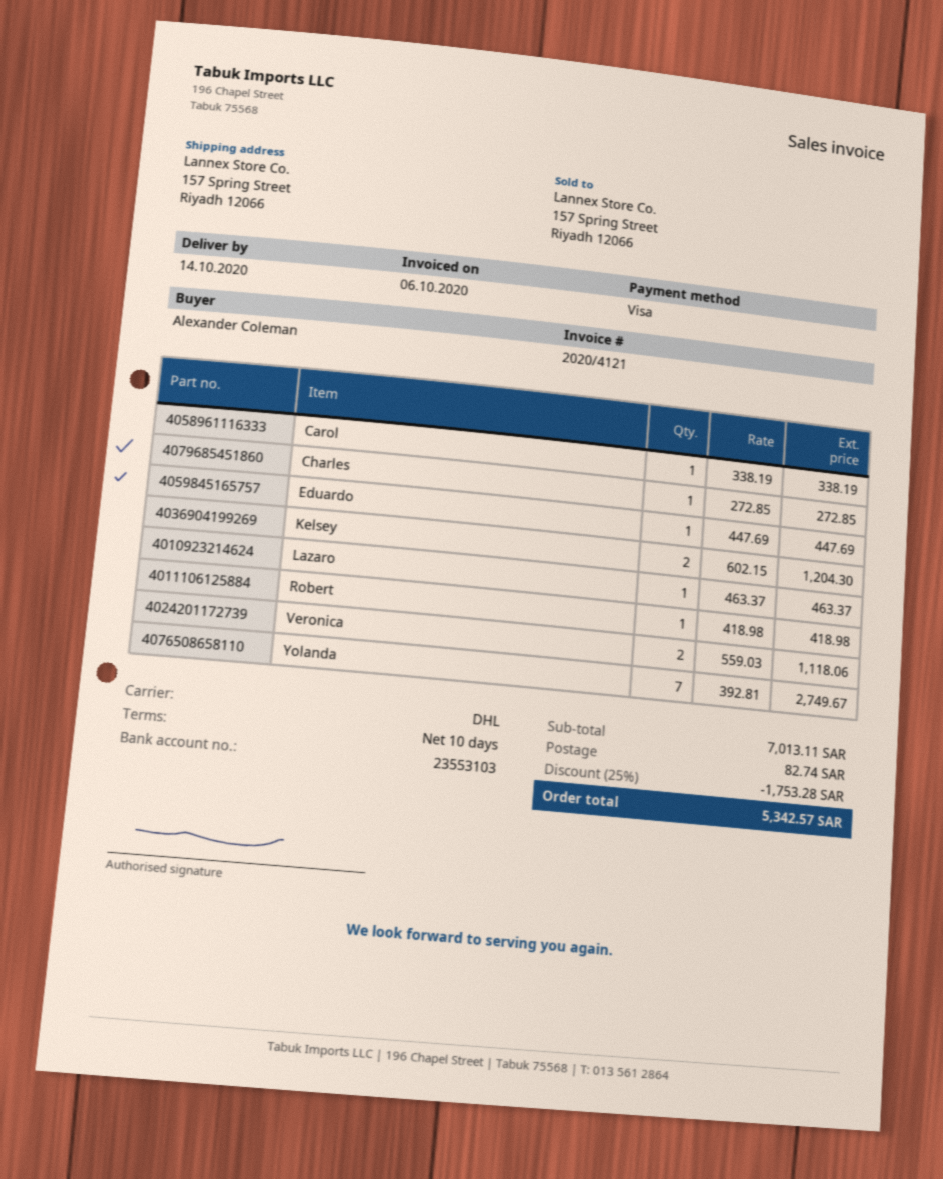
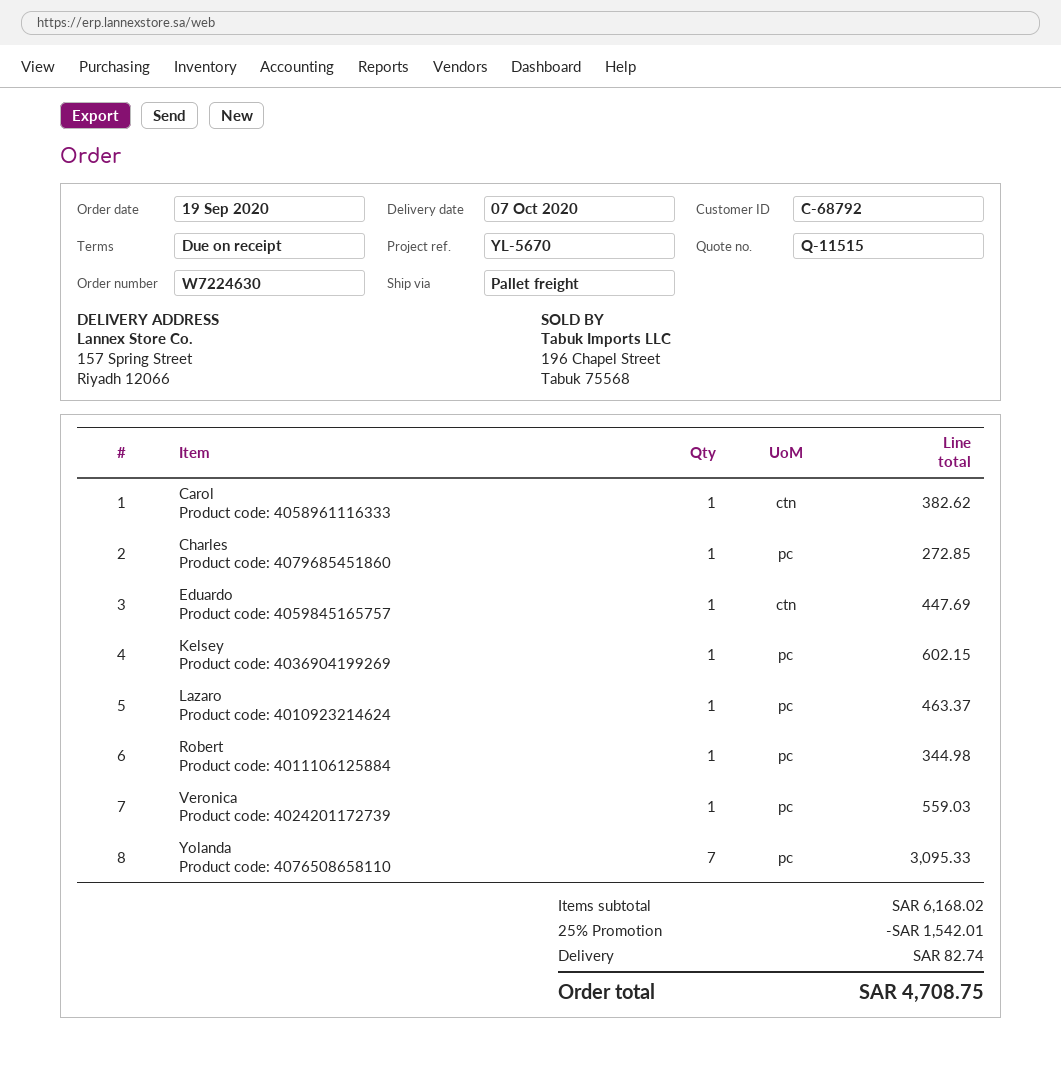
delivery date: 2020-10-14 -> 2020-10-07
payment terms: 10 days -> on receipt
shipping method: DHL -> pallet freight
Carol: 1 for 338.19 -> 1 for 382.62
Kelsey: 2 for 1204.30 -> 1 for 602.15
Robert: 1 for 418.98 -> 1 for 344.98
Veronica: 2 for 1118.06 -> 1 for 559.03
Yolanda: 7 for 2749.67 -> 7 for 3095.33
subtotal: 7013.11 -> 6168.02
discount: 25% = 1753.28 -> 25% = 1542.01
total: 5342.57 -> 4708.75

